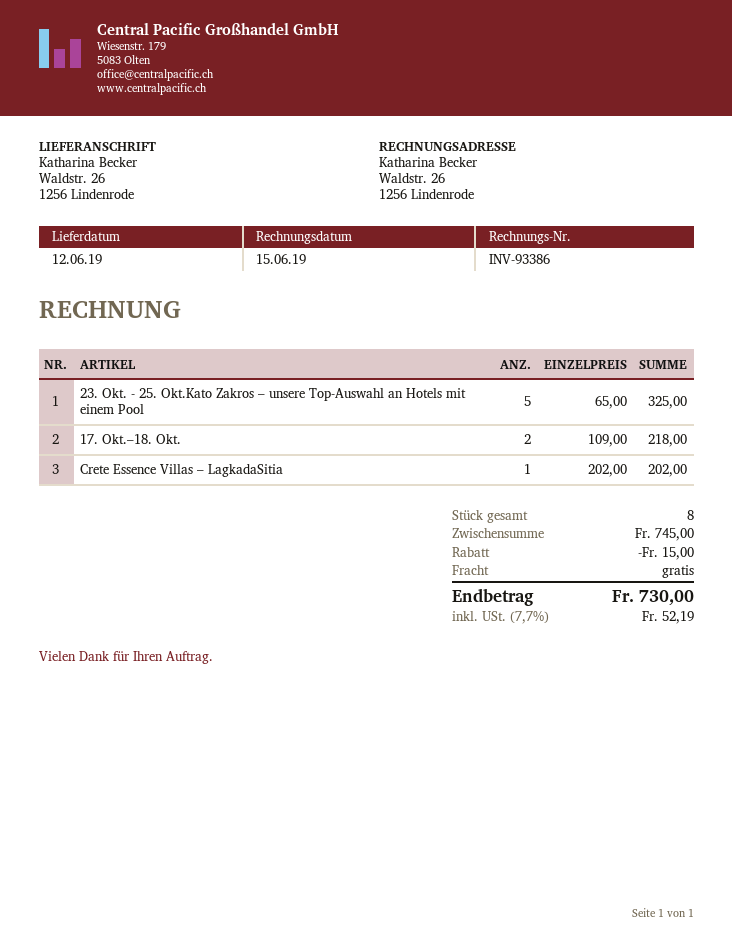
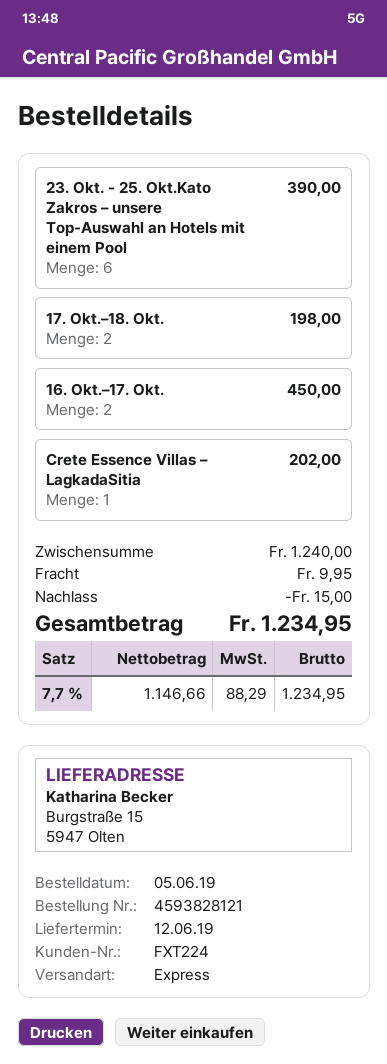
ship to: Waldstr. 26, 1256 Lindenrode -> Burgstraße 15, 5947 Olten
23. Okt. - 25. Okt.Kato Zakros – unsere Top-Auswahl an Hotels mit einem Pool: 5 for 325.00 -> 6 for 390.00
17. Okt.–18. Okt.: 2 for 218.00 -> 2 for 198.00
16. Okt.–17. Okt.: none -> 2 for 450.00
subtotal: 745.00 -> 1240.00
shipping: 0.00 -> 9.95
tax: 7.7% = 52.19 -> 7.7% = 88.29
total: 730.00 -> 1234.95

